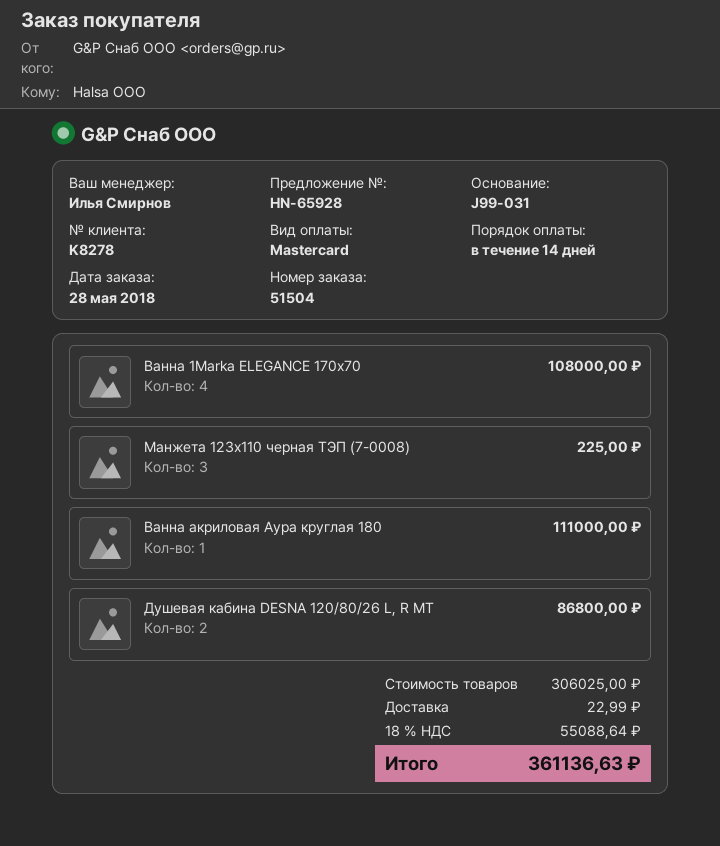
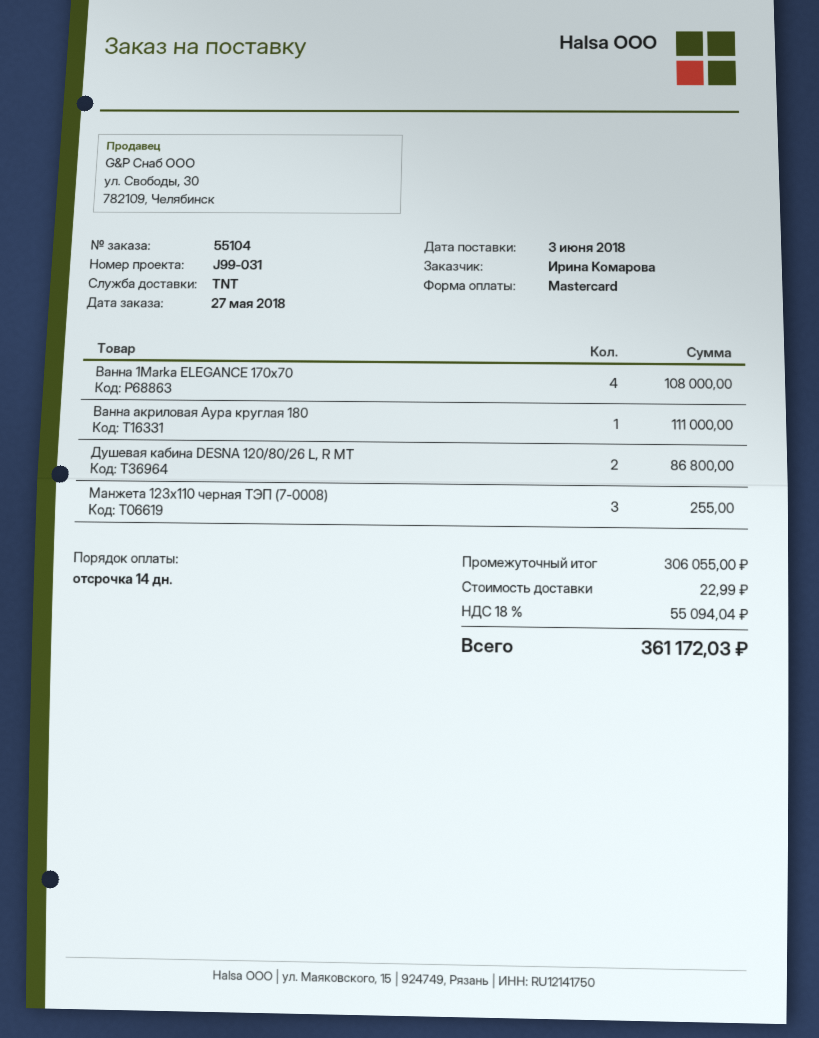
order number: 51504 -> 55104
order date: 2018-05-28 -> 2018-05-27
Манжета 123х110 черная ТЭП (7-0008): 3 for 225.00 -> 3 for 255.00
subtotal: 306025.00 -> 306055.00
tax: 18% = 55088.64 -> 18% = 55094.04
total: 361136.63 -> 361172.03

